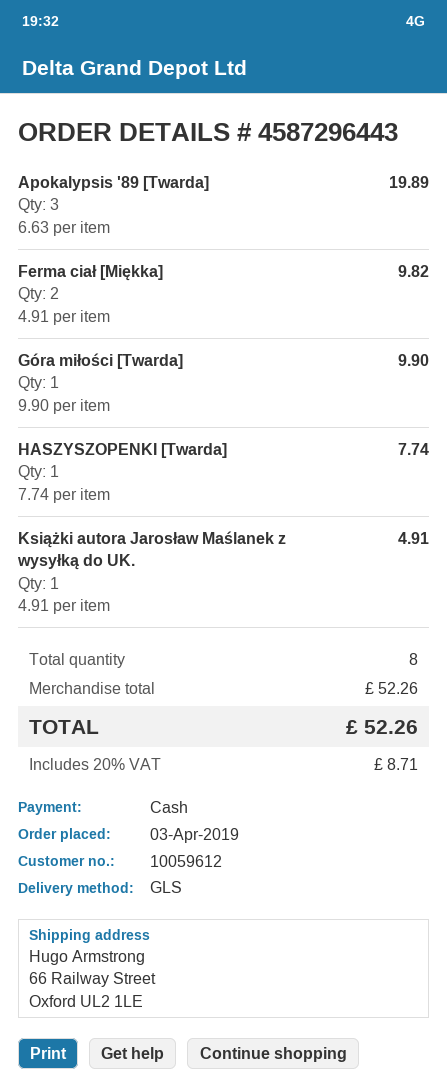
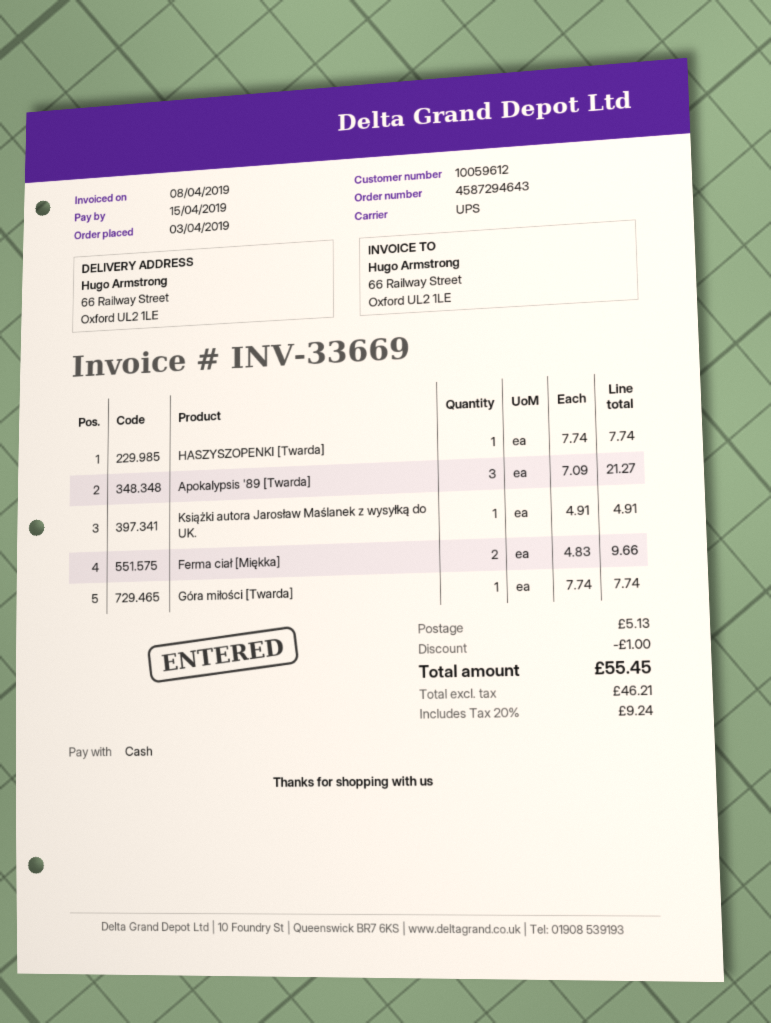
order number: 4587296443 -> 4587294643
shipping method: GLS -> UPS
Apokalypsis '89 [Twarda]: 3 x 6.63 = 19.89 -> 3 x 7.09 = 21.27
Ferma ciał [Miękka]: 2 x 4.91 = 9.82 -> 2 x 4.83 = 9.66
Góra miłości [Twarda]: 1 x 9.90 = 9.90 -> 1 x 7.74 = 7.74
discount: none -> 1.00
shipping: none -> 5.13
tax: 20% = 8.71 -> 20% = 9.24
total: 52.26 -> 55.45

